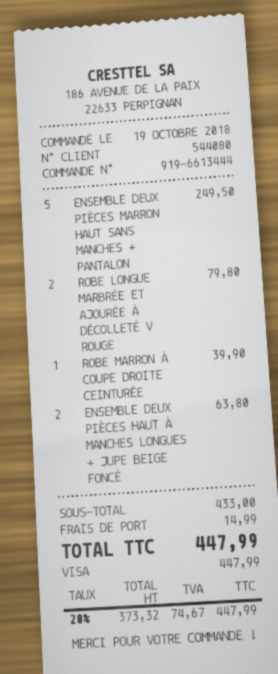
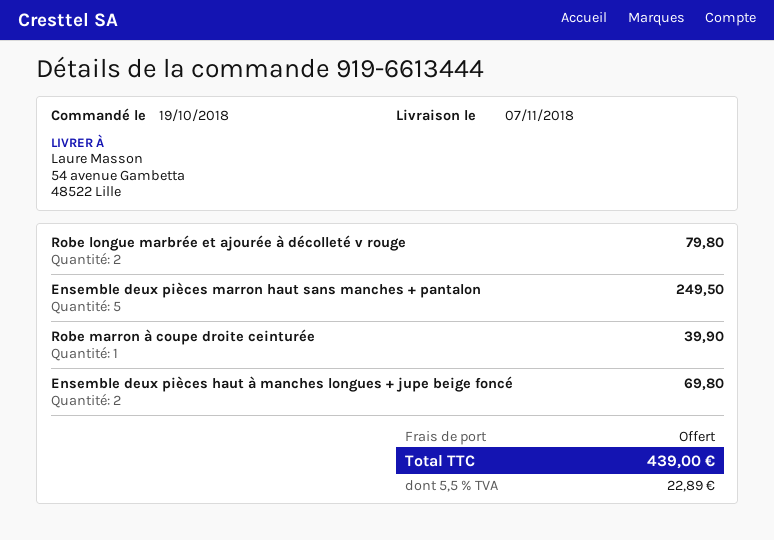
ENSEMBLE DEUX PIÈCES HAUT À MANCHES LONGUES + JUPE BEIGE FONCÉ: 2 for 63.80 -> 2 for 69.80
shipping: 14.99 -> 0.00
tax: 20% = 74.67 -> 5.5% = 22.89
total: 447.99 -> 439.00

